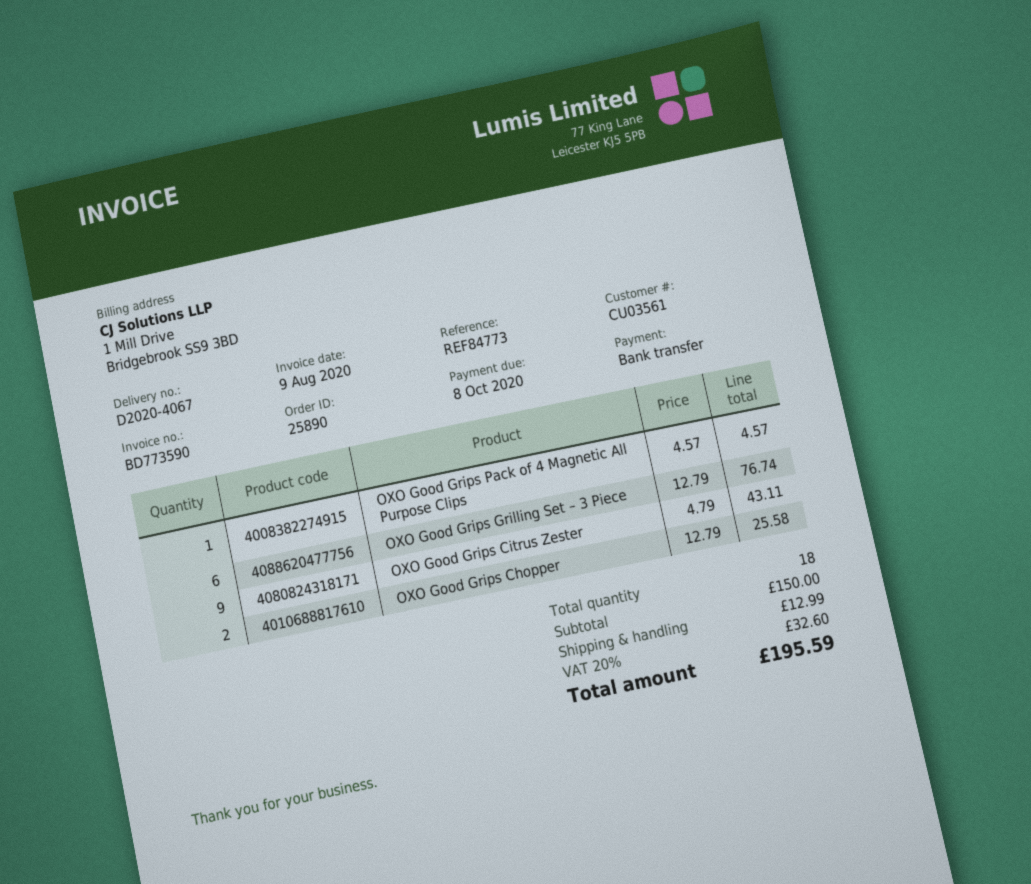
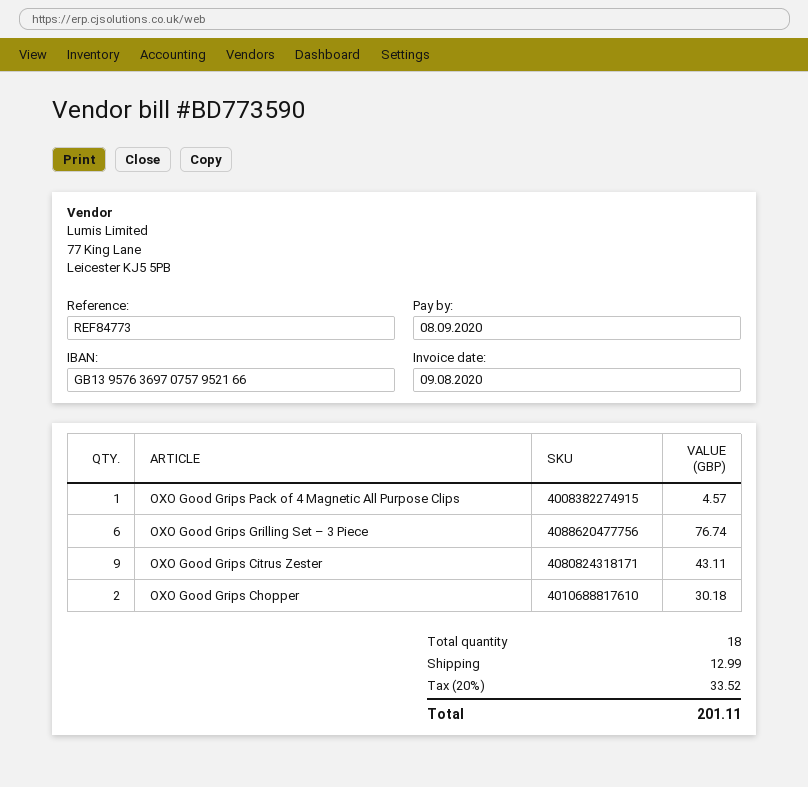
due date: 2020-10-08 -> 2020-09-08
OXO Good Grips Chopper: 2 for 25.58 -> 2 for 30.18
tax: 20% = 32.60 -> 20% = 33.52
total: 195.59 -> 201.11

